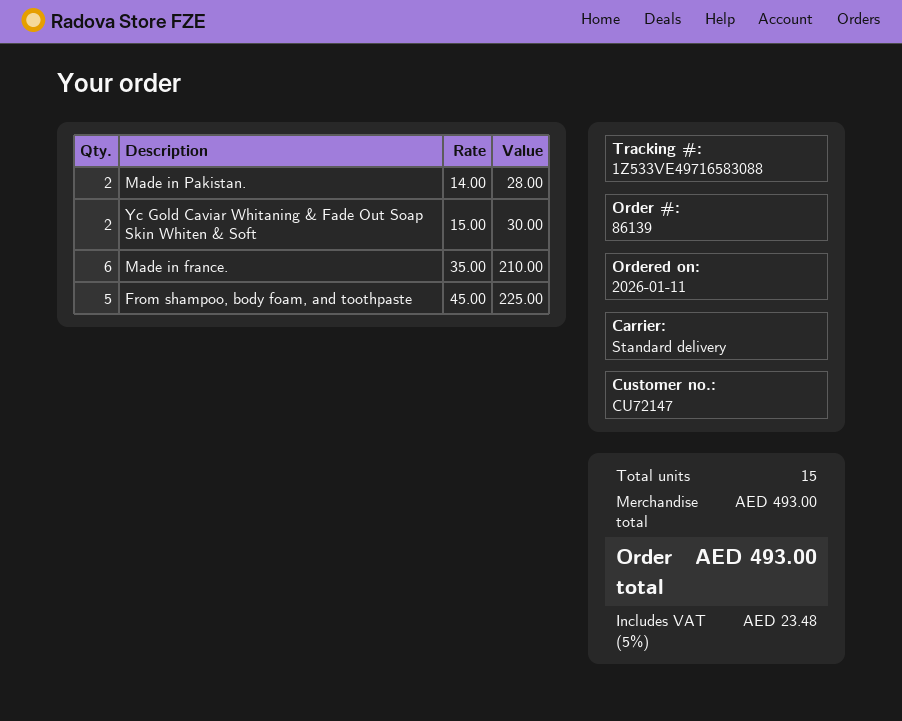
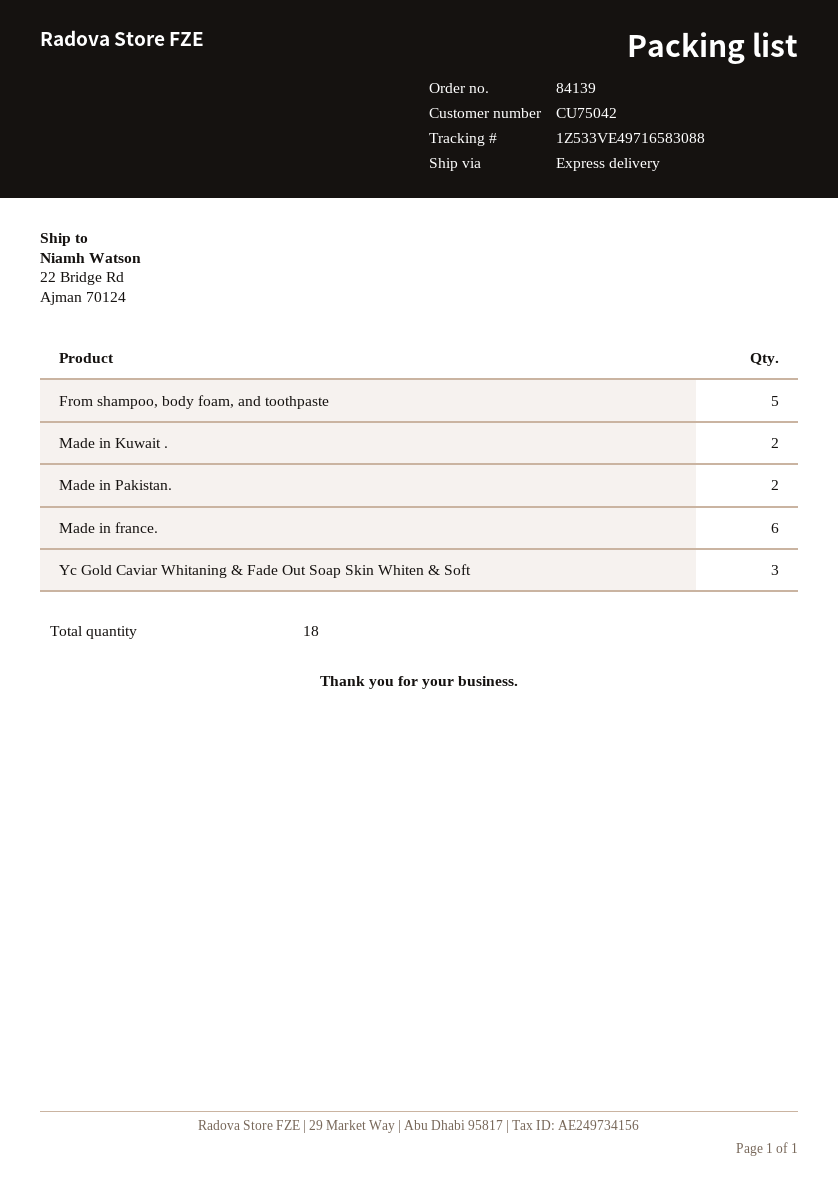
order number: 86139 -> 84139
customer number: CU72147 -> CU75042
shipping method: standard -> express
Yc Gold Caviar Whitaning & Fade Out Soap Skin Whiten & Soft: 2 -> 3
Made in Kuwait .: none -> 2
total quantity: 15 -> 18

